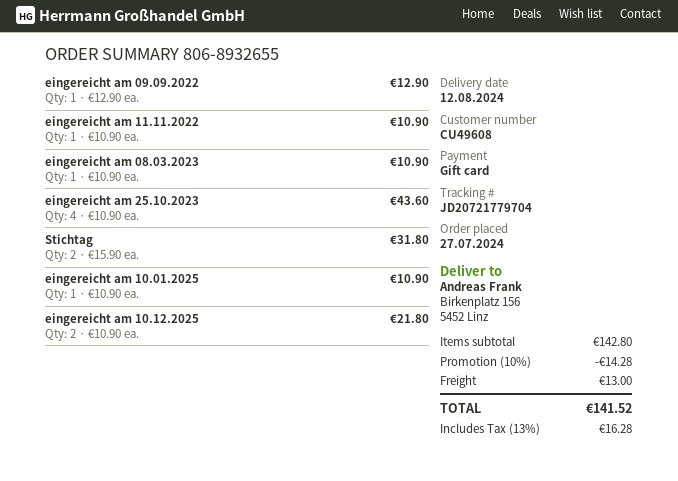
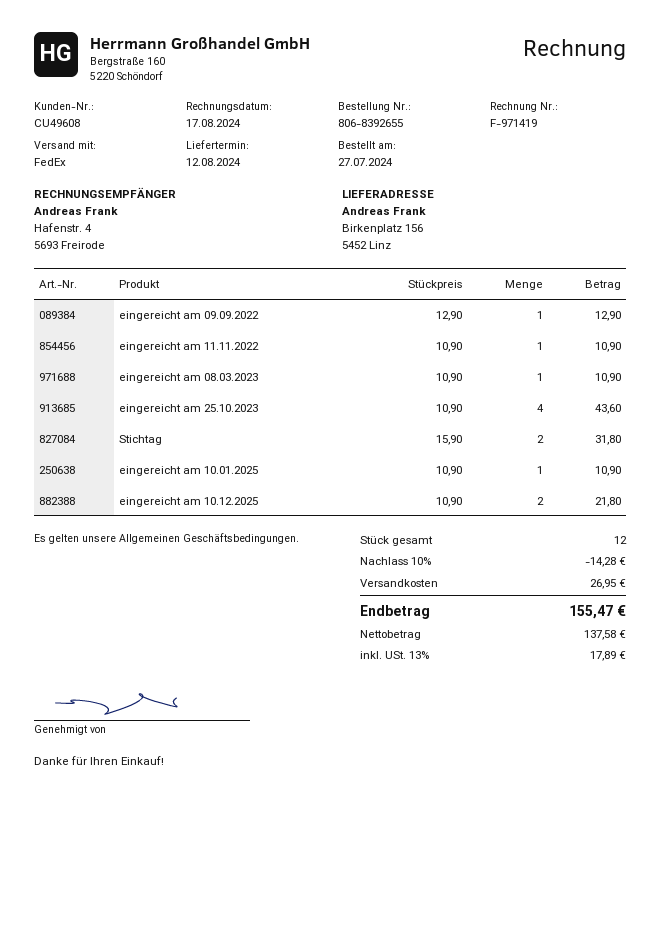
order number: 806-8932655 -> 806-8392655
shipping: 13.00 -> 26.95
tax: 13% = 16.28 -> 13% = 17.89
total: 141.52 -> 155.47

